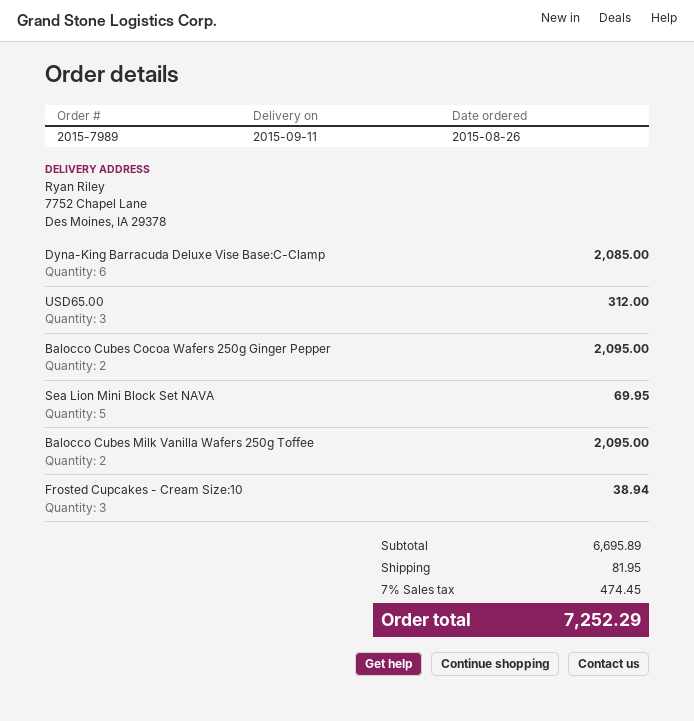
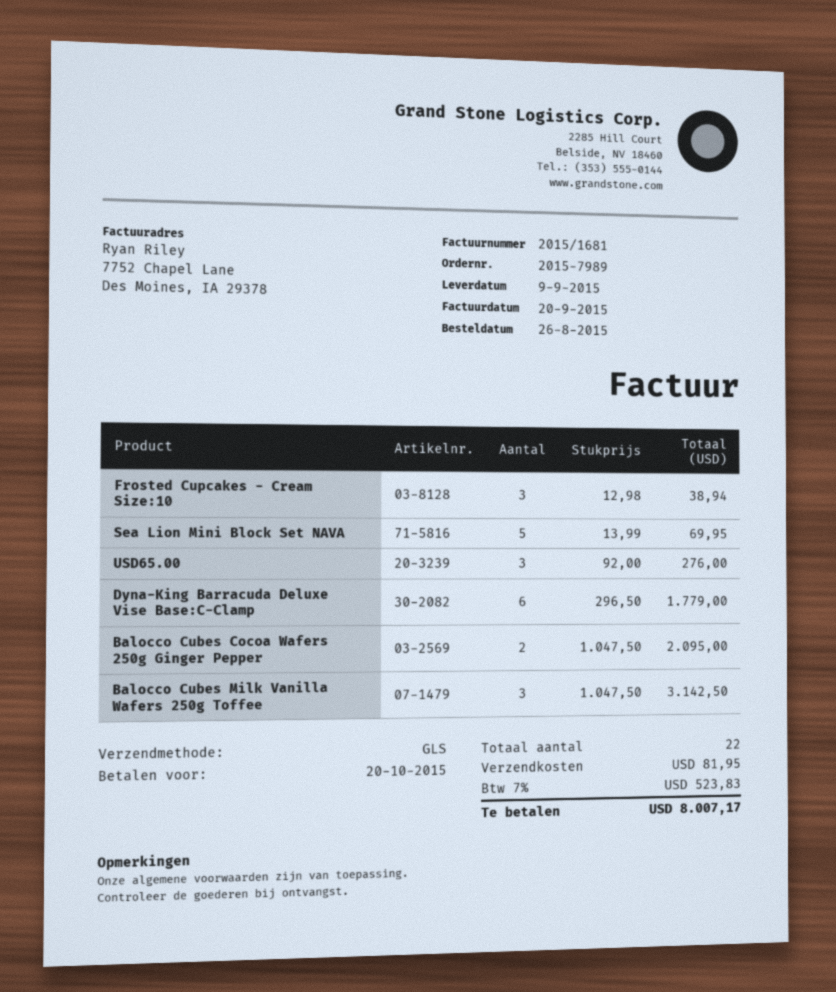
delivery date: 2015-09-11 -> 2015-09-09
Dyna-King Barracuda Deluxe Vise Base:C-Clamp: 6 for 2085.00 -> 6 for 1779.00
USD65.00: 3 for 312.00 -> 3 for 276.00
Balocco Cubes Milk Vanilla Wafers 250g Toffee: 2 for 2095.00 -> 3 for 3142.50
tax: 7% = 474.45 -> 7% = 523.83
total: 7252.29 -> 8007.17

